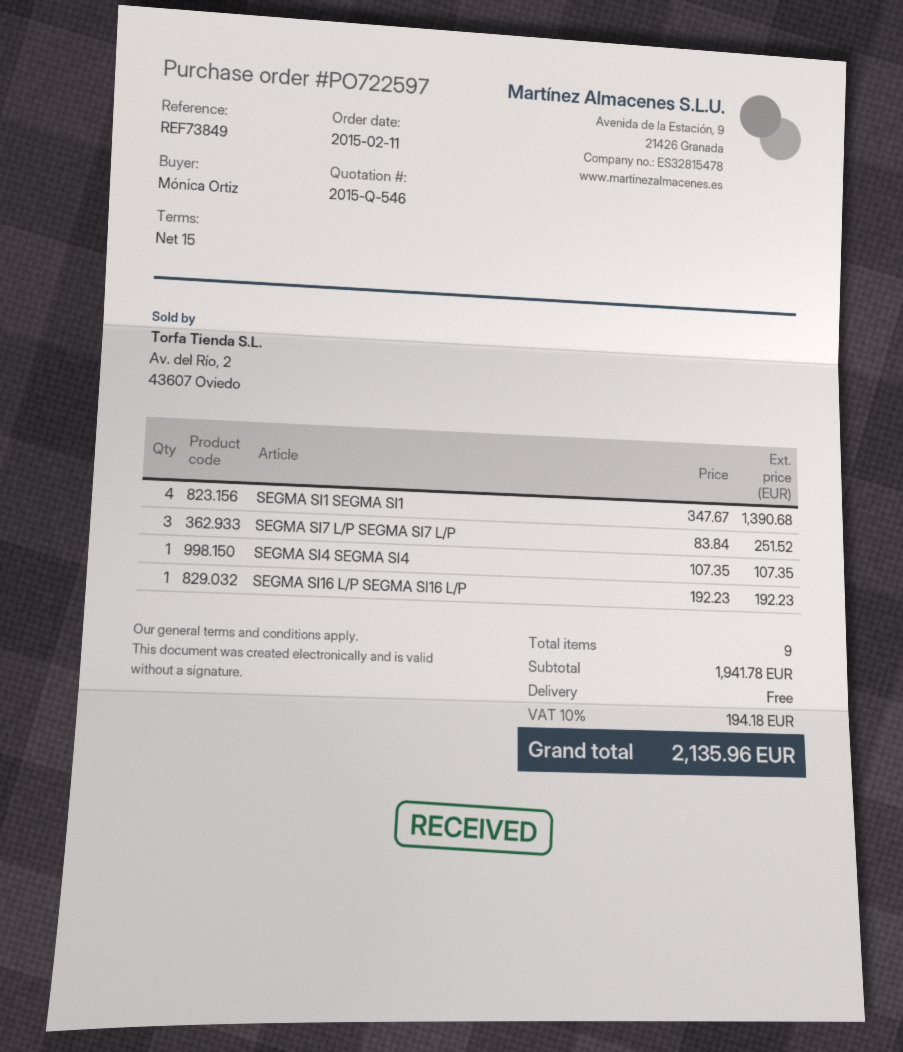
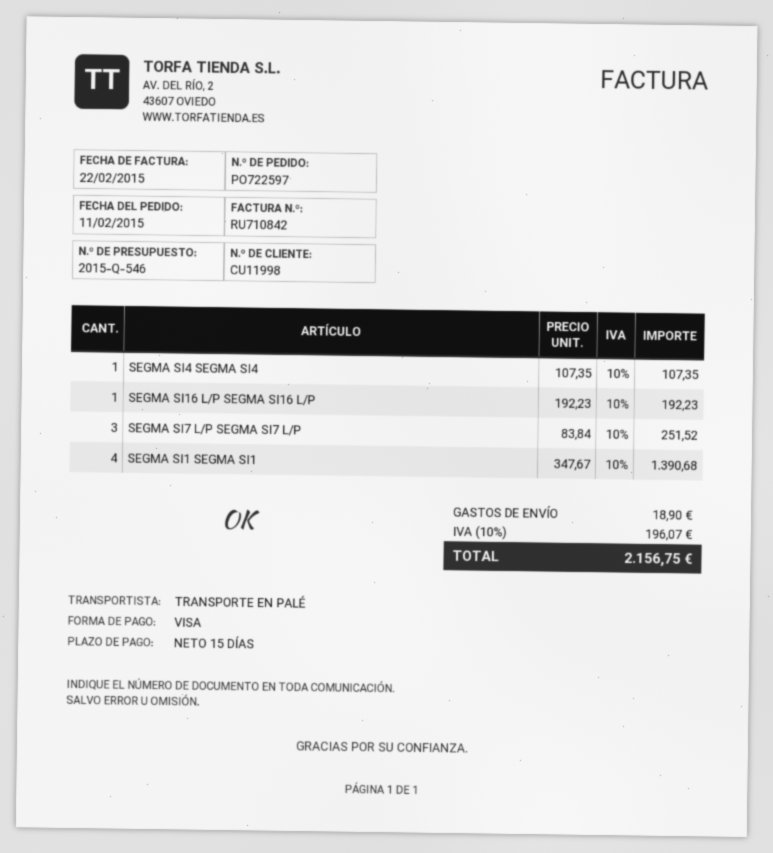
shipping: 0.00 -> 18.90
tax: 10% = 194.18 -> 10% = 196.07
total: 2135.96 -> 2156.75

